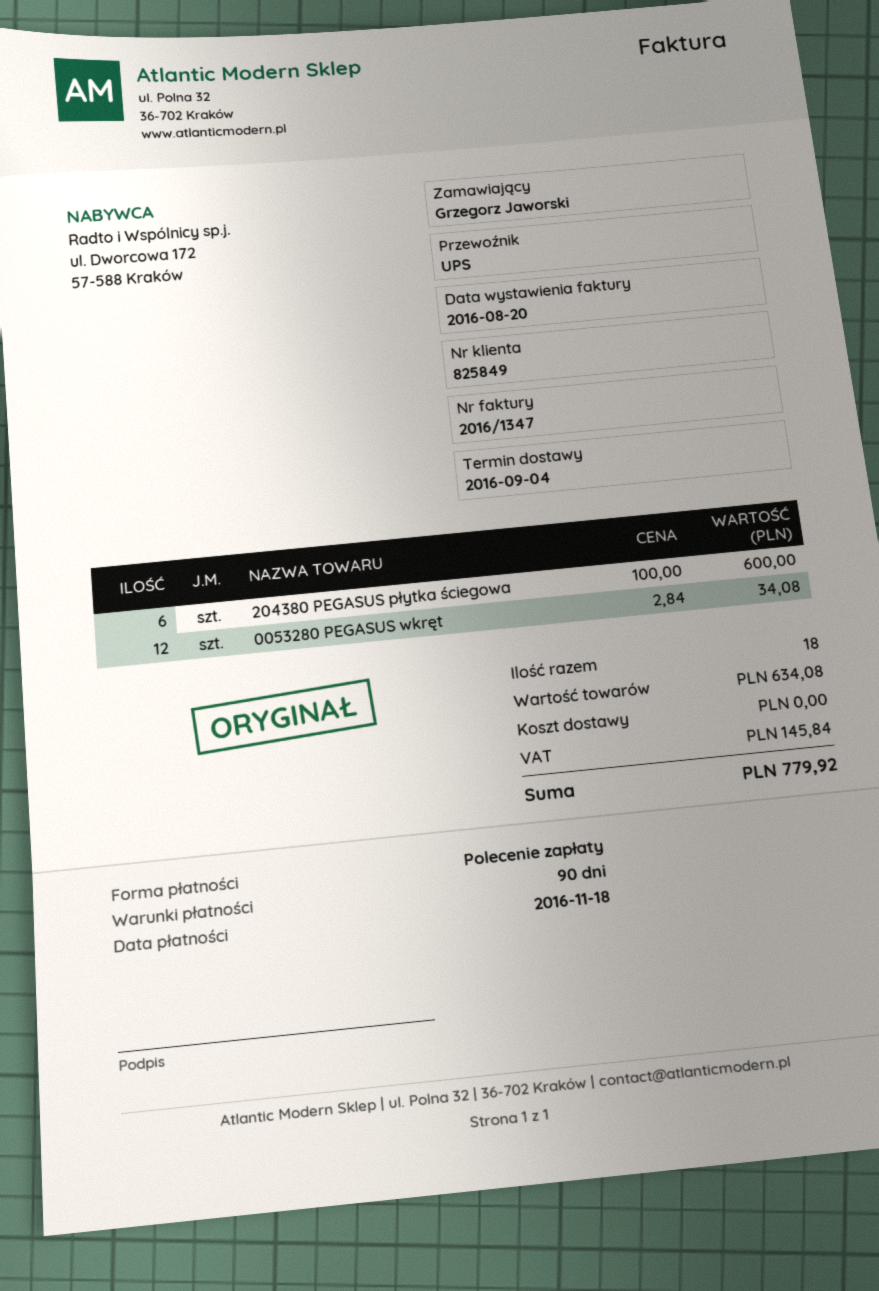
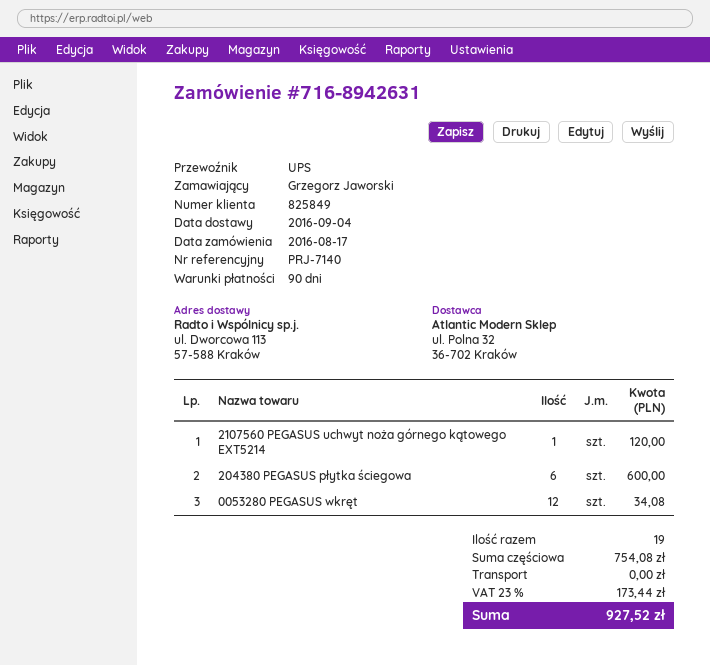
2107560 PEGASUS uchwyt noża górnego kątowego EXT5214: none -> 1 for 120.00
total quantity: 18 -> 19
subtotal: 634.08 -> 754.08
tax: 145.84 -> 173.44
total: 779.92 -> 927.52

